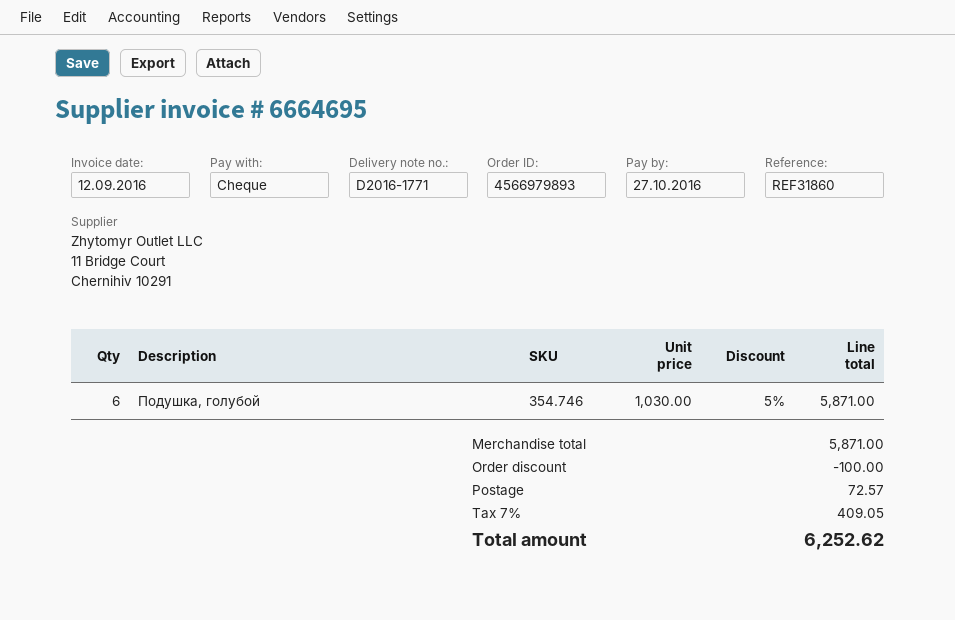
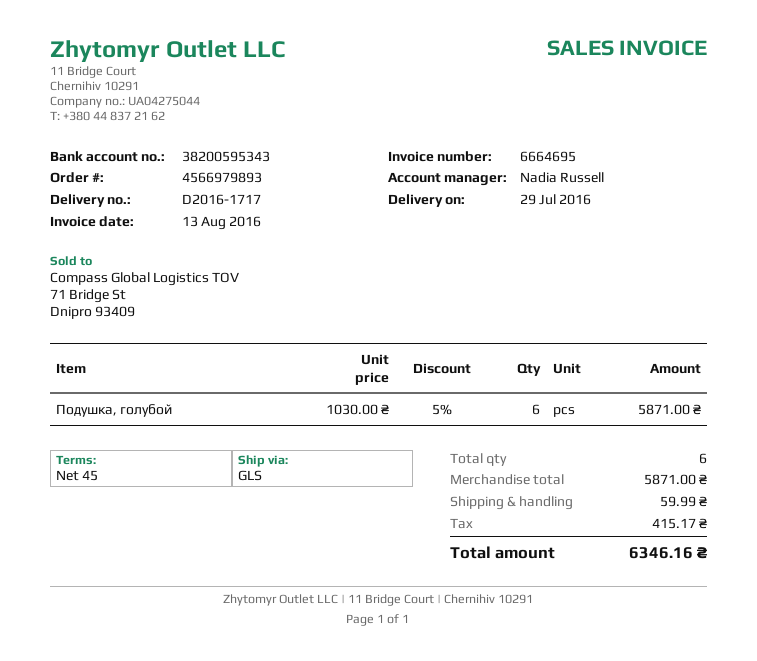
delivery note number: D2016-1771 -> D2016-1717
invoice date: 2016-09-12 -> 2016-08-13
discount: 100.00 -> none
shipping: 72.57 -> 59.99
tax: 409.05 -> 415.17
total: 6252.62 -> 6346.16

